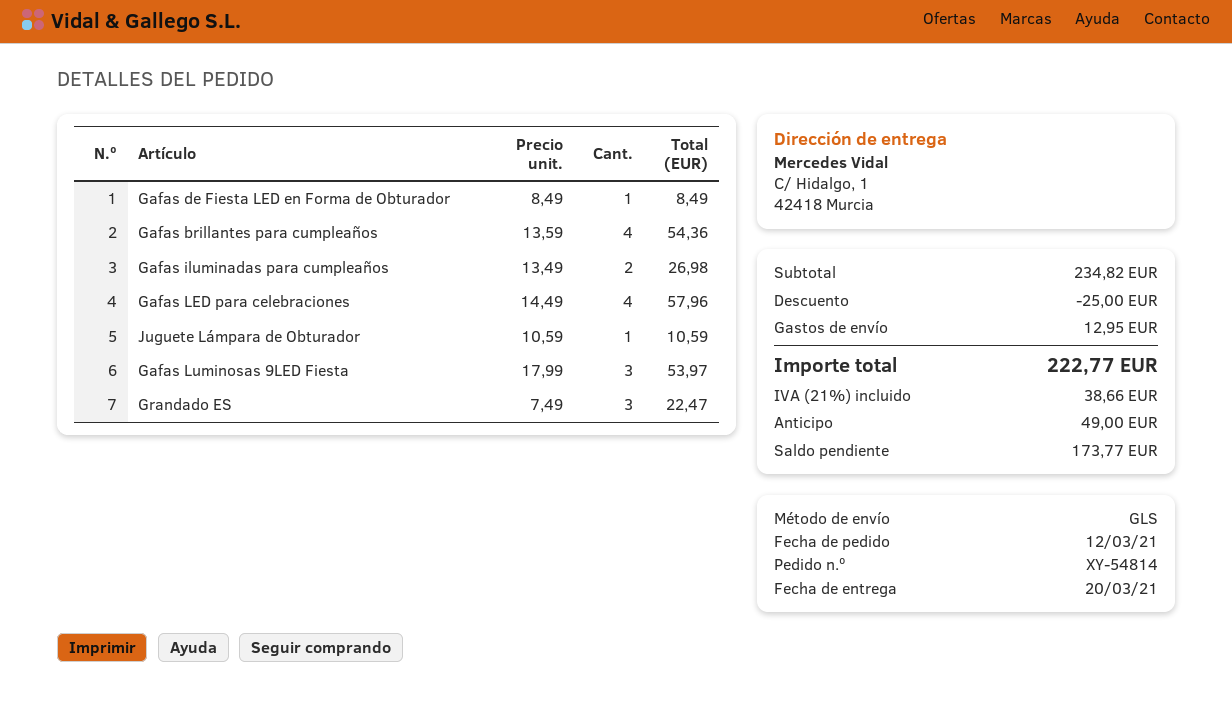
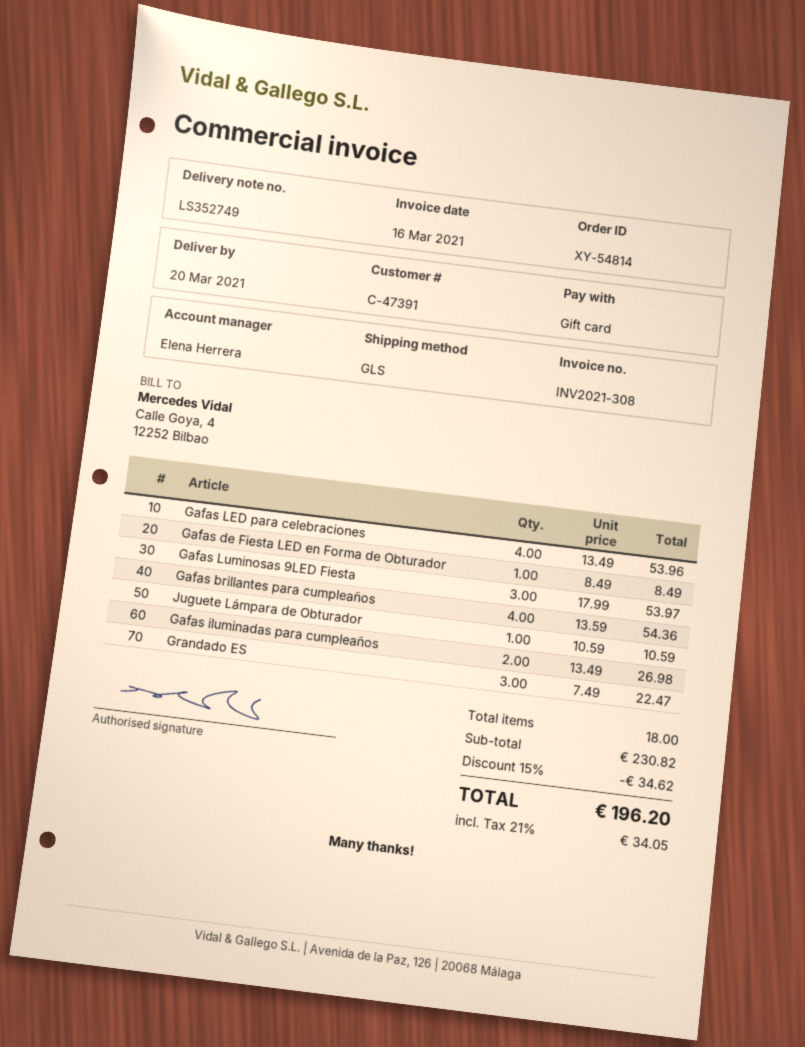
Gafas LED para celebraciones: 4 x 14.49 = 57.96 -> 4 x 13.49 = 53.96
subtotal: 234.82 -> 230.82
discount: 25.00 -> 34.62
shipping: 12.95 -> none
tax: 21% = 38.66 -> 21% = 34.05
total: 222.77 -> 196.20

